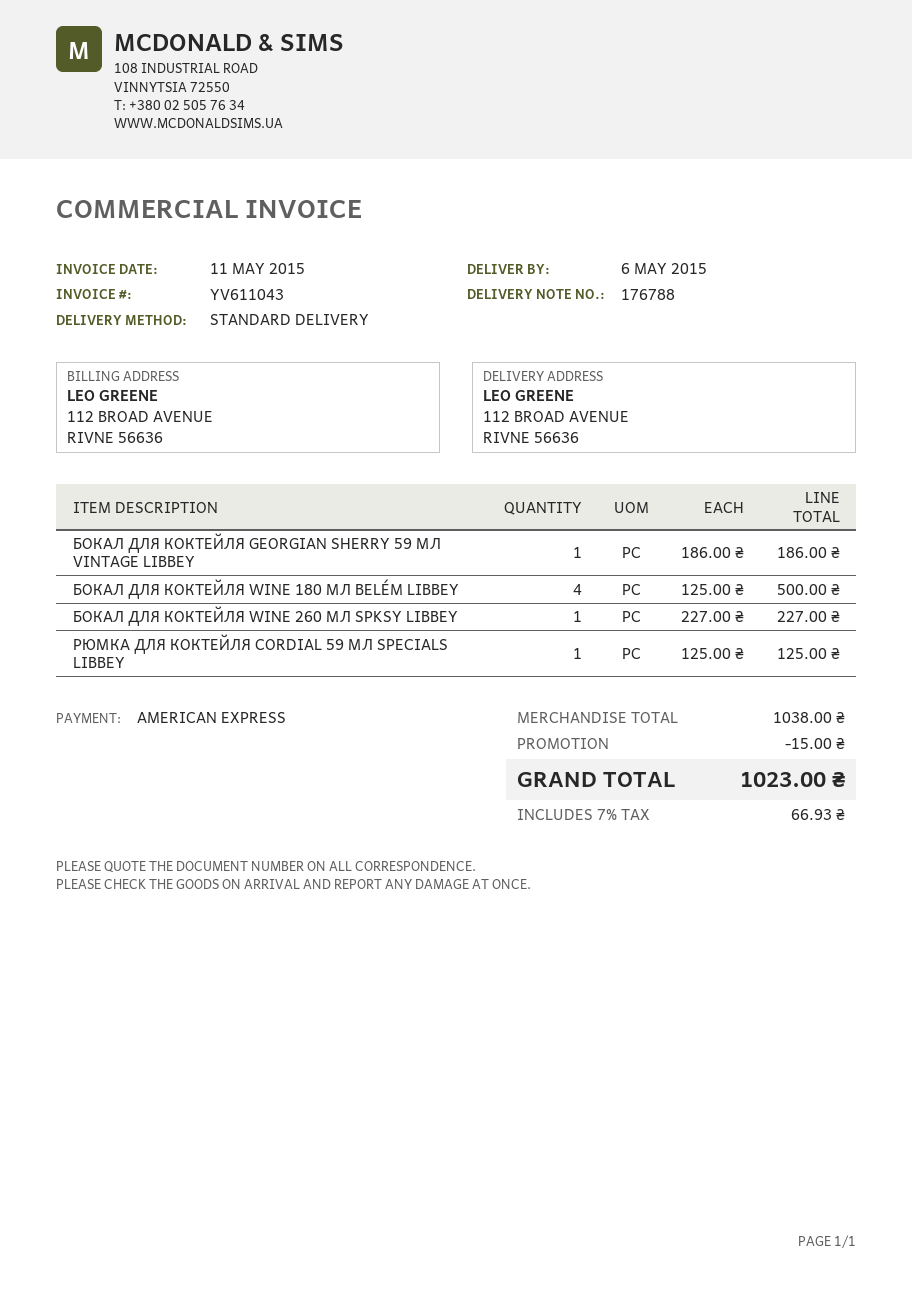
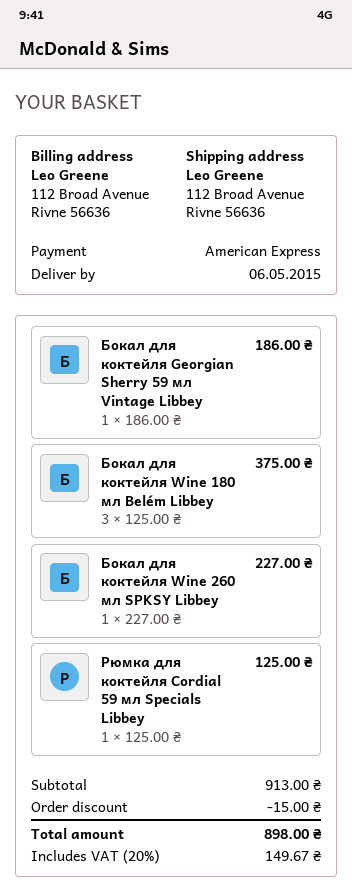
БОКАЛ ДЛЯ КОКТЕЙЛЯ WINE 180 МЛ BELÉM LIBBEY: 4 x 125.00 = 500.00 -> 3 x 125.00 = 375.00
subtotal: 1038.00 -> 913.00
tax: 7% = 66.93 -> 20% = 149.67
total: 1023.00 -> 898.00

